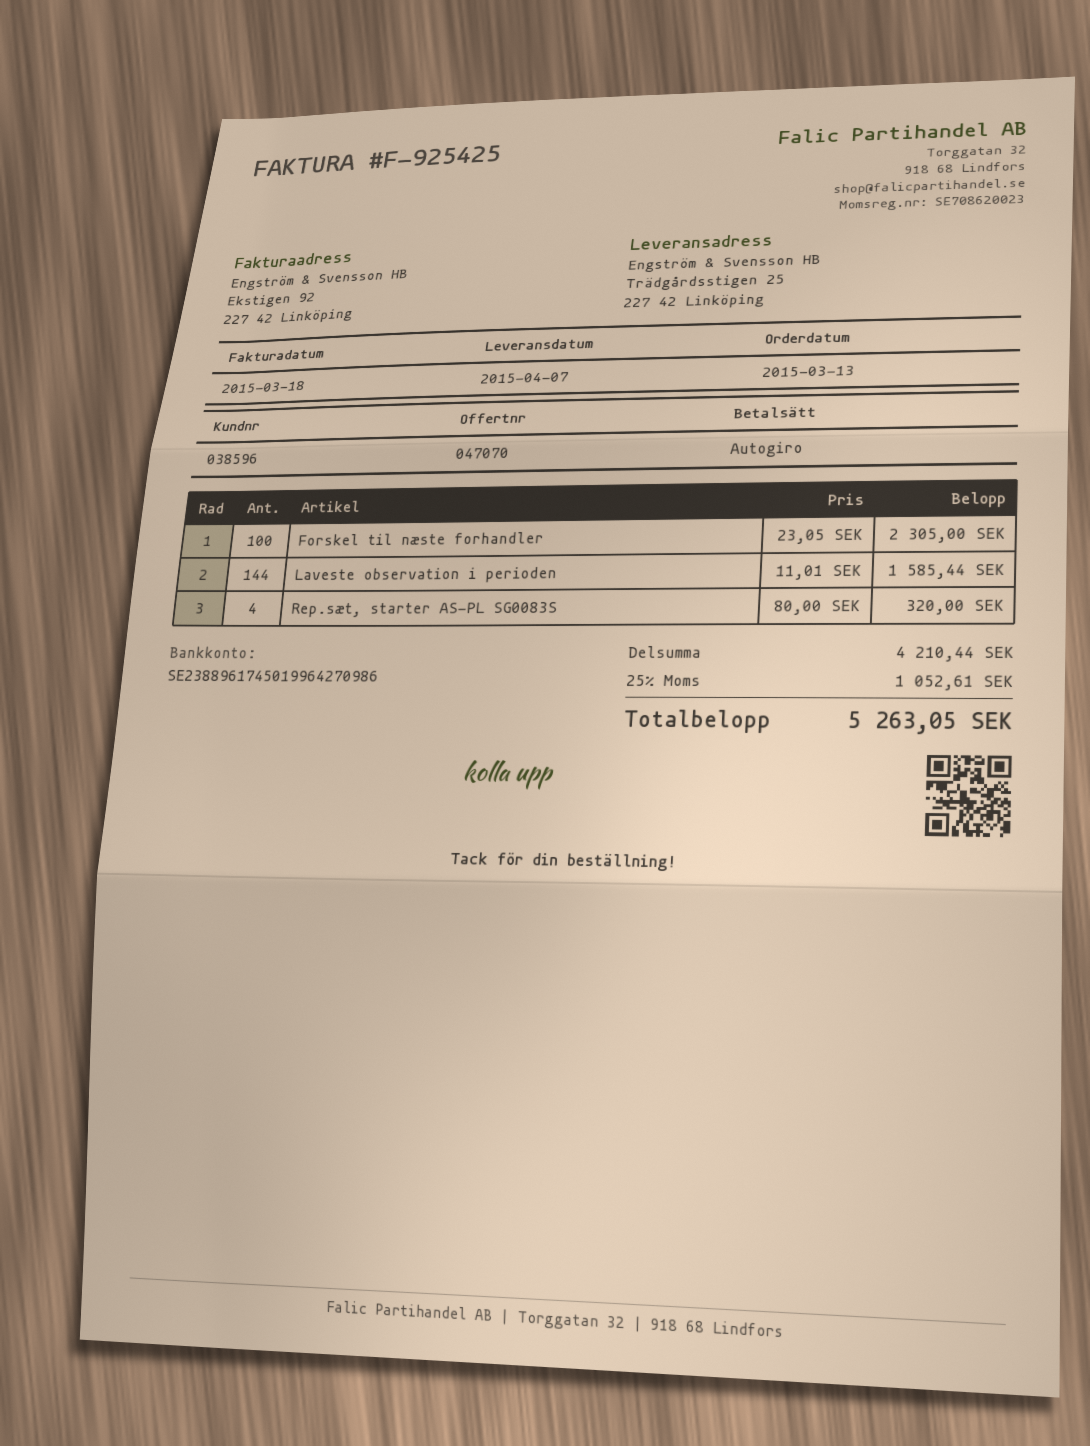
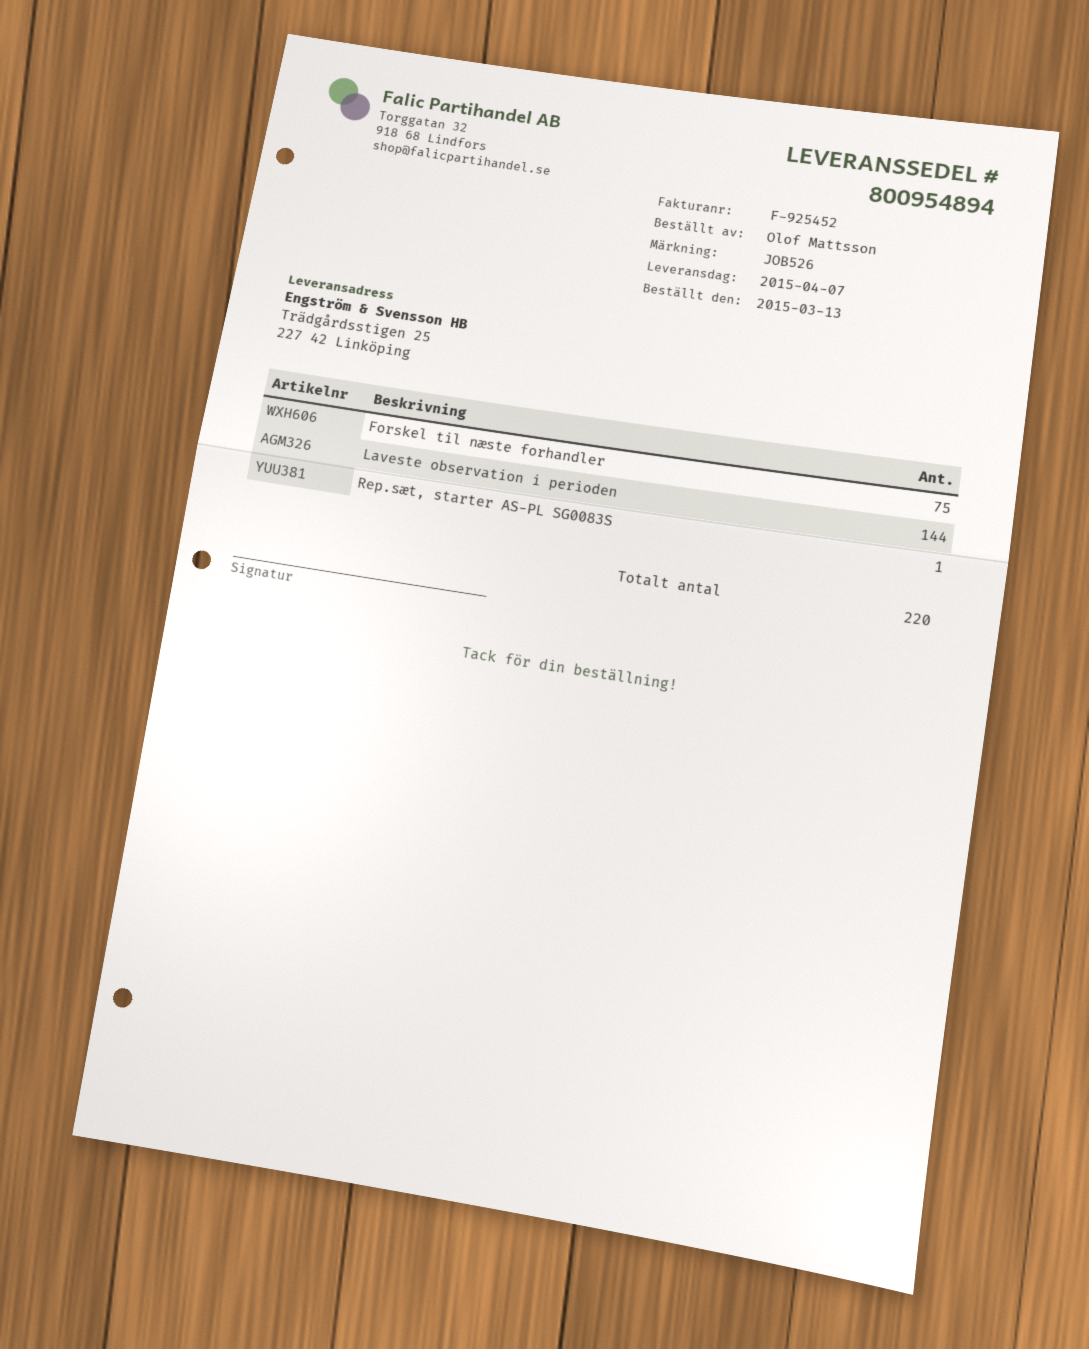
invoice number: F-925425 -> F-925452
Forskel til næste forhandler: 100 -> 75
Rep.sæt, starter AS-PL SG0083S: 4 -> 1

